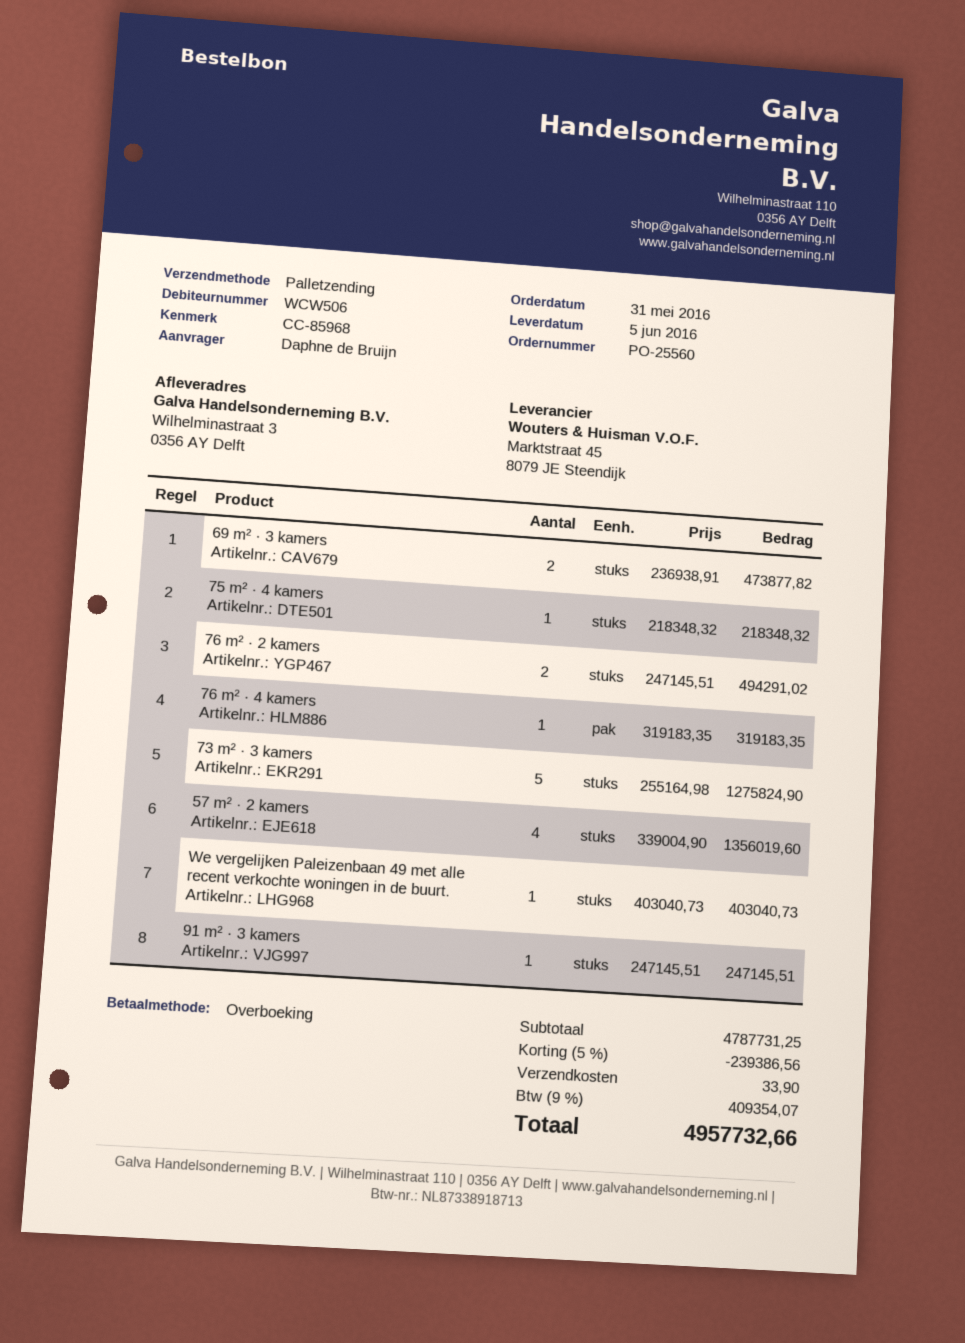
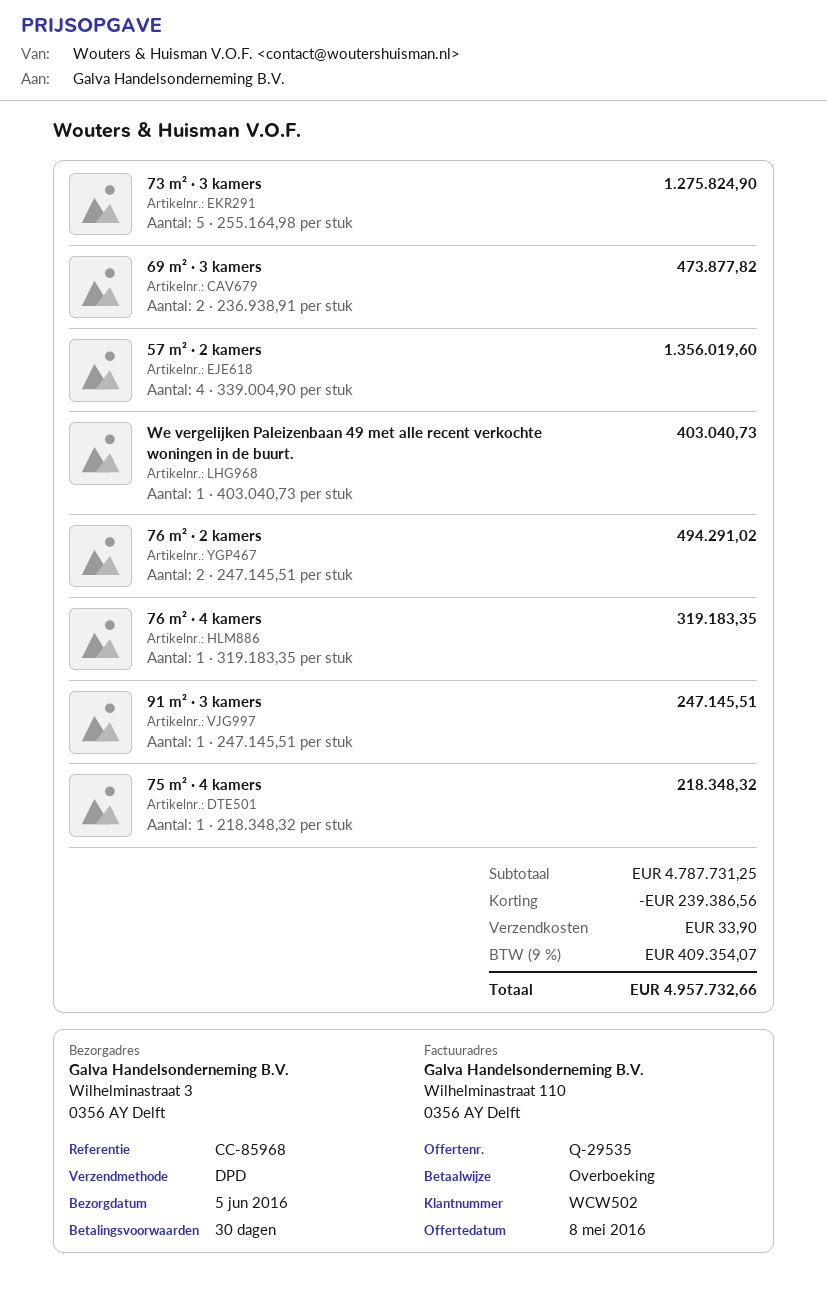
customer number: WCW506 -> WCW502
shipping method: pallet freight -> DPD

